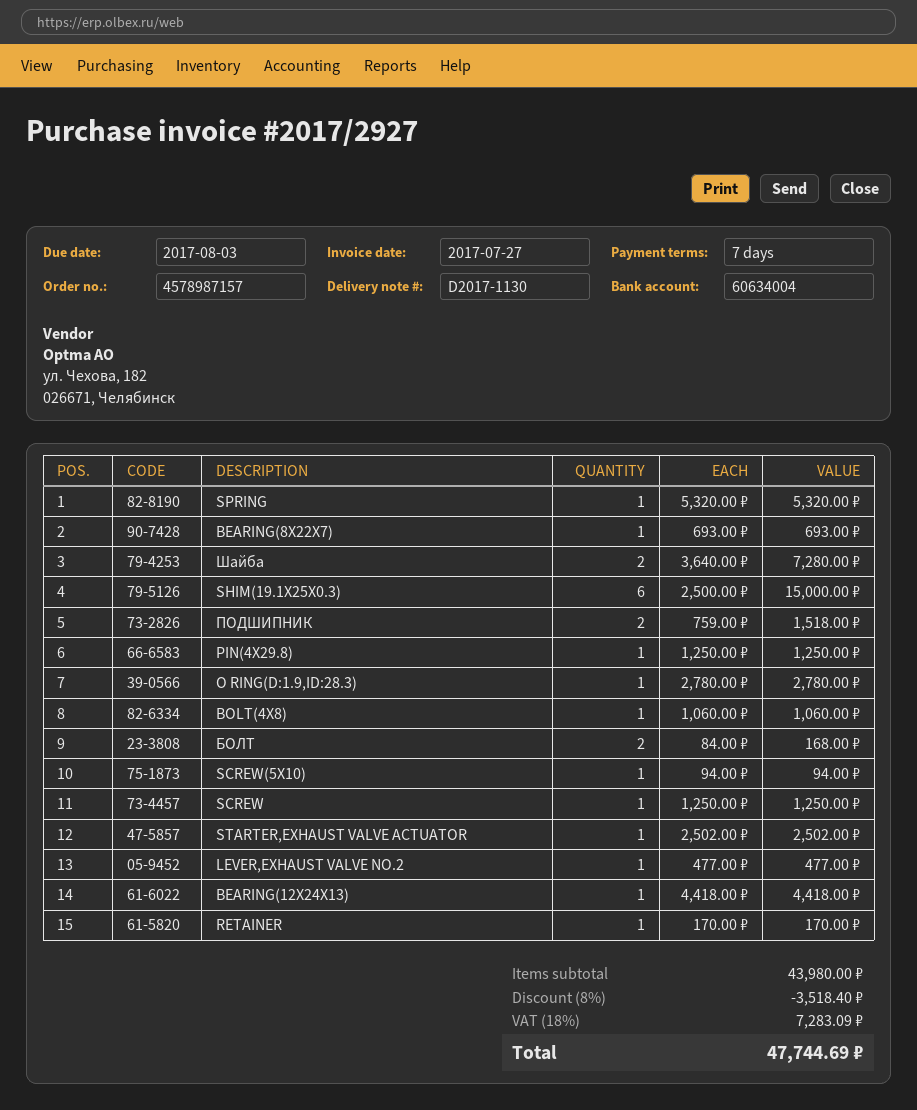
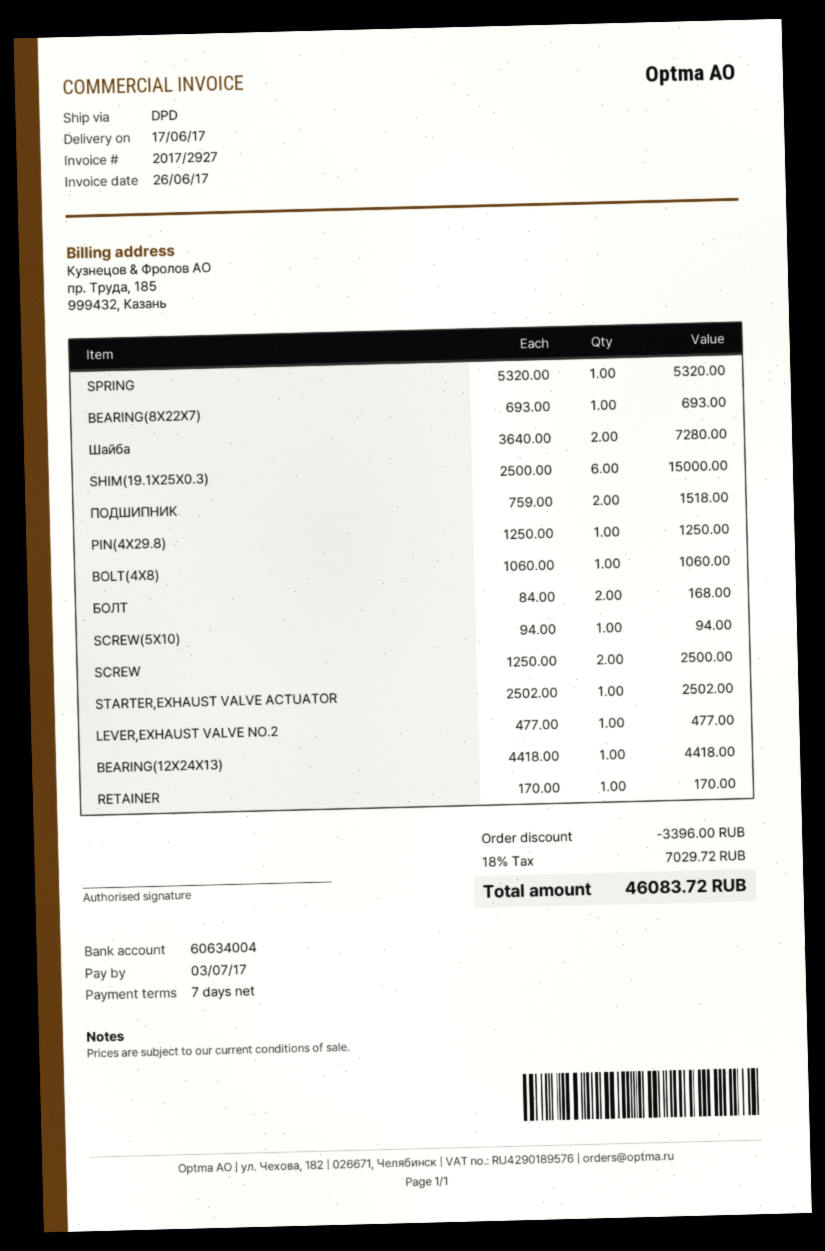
invoice date: 2017-07-27 -> 2017-06-26
due date: 2017-08-03 -> 2017-07-03
O RING(D:1.9,ID:28.3): 1 x 2780.00 = 2780.00 -> none
SCREW: 1 x 1250.00 = 1250.00 -> 2 x 1250.00 = 2500.00
discount: 3518.40 -> 3396.00
tax: 18% = 7283.09 -> 18% = 7029.72
total: 47744.69 -> 46083.72

